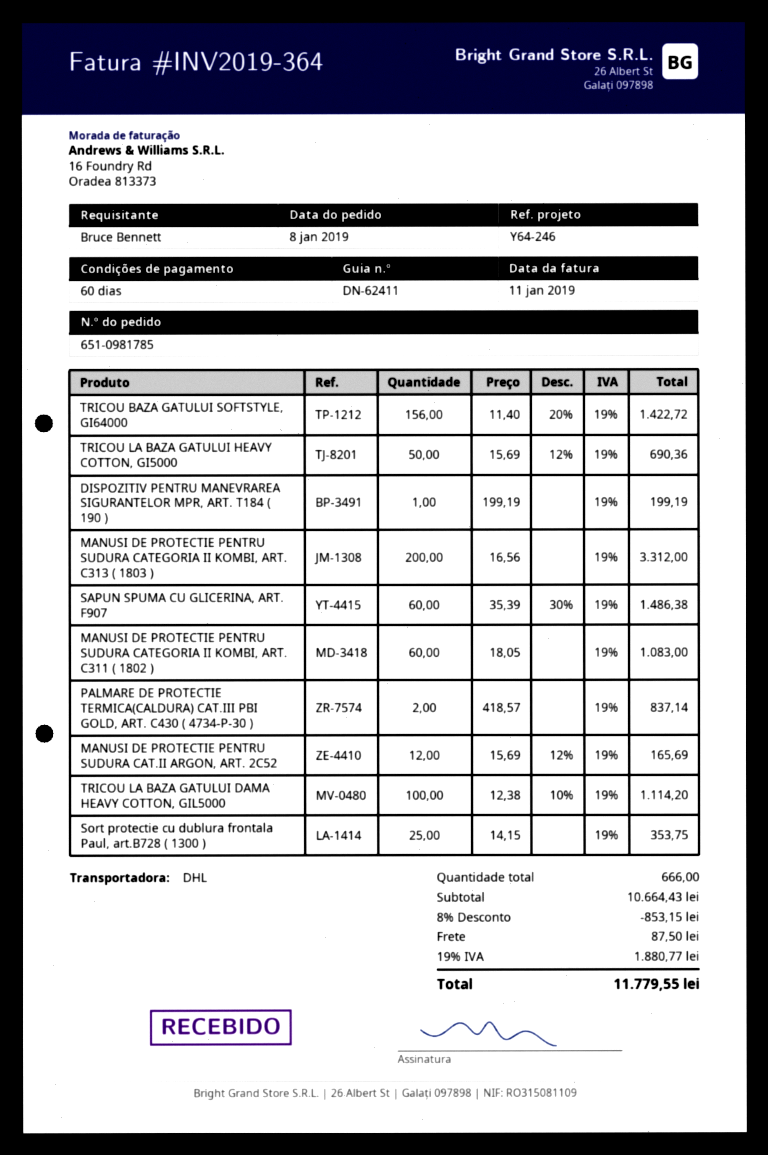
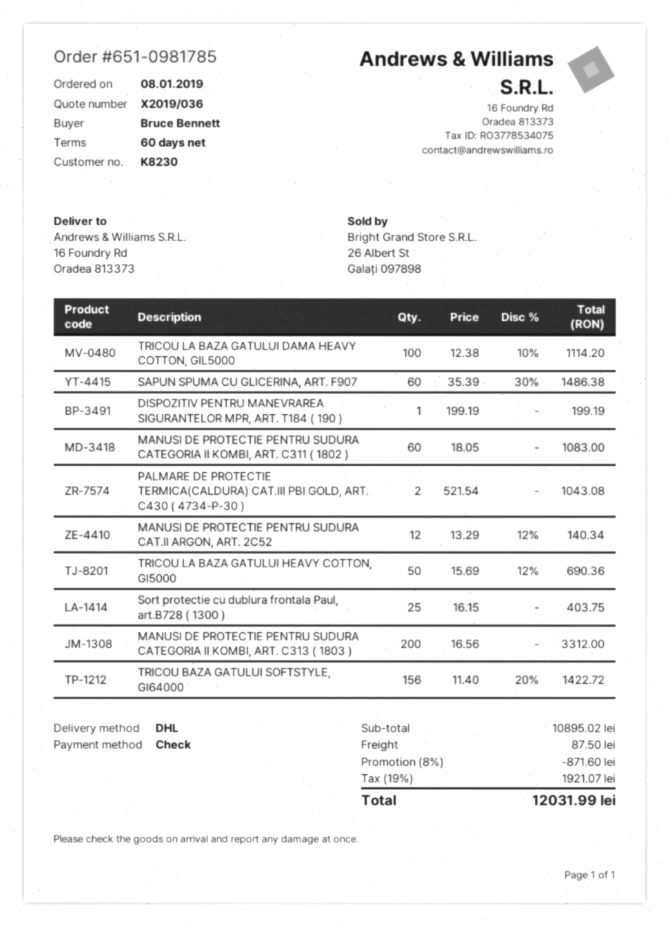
PALMARE DE PROTECTIE TERMICA(CALDURA) CAT.III PBI GOLD, ART. C430 ( 4734-P-30 ): 2 x 418.57 = 837.14 -> 2 x 521.54 = 1043.08
MANUSI DE PROTECTIE PENTRU SUDURA CAT.II ARGON, ART. 2C52: 12 x 15.69 - 12% = 165.69 -> 12 x 13.29 - 12% = 140.34
Sort protectie cu dublura frontala Paul, art.B728 ( 1300 ): 25 x 14.15 = 353.75 -> 25 x 16.15 = 403.75
subtotal: 10664.43 -> 10895.02
discount: 8% = 853.15 -> 8% = 871.60
tax: 19% = 1880.77 -> 19% = 1921.07
total: 11779.55 -> 12031.99

